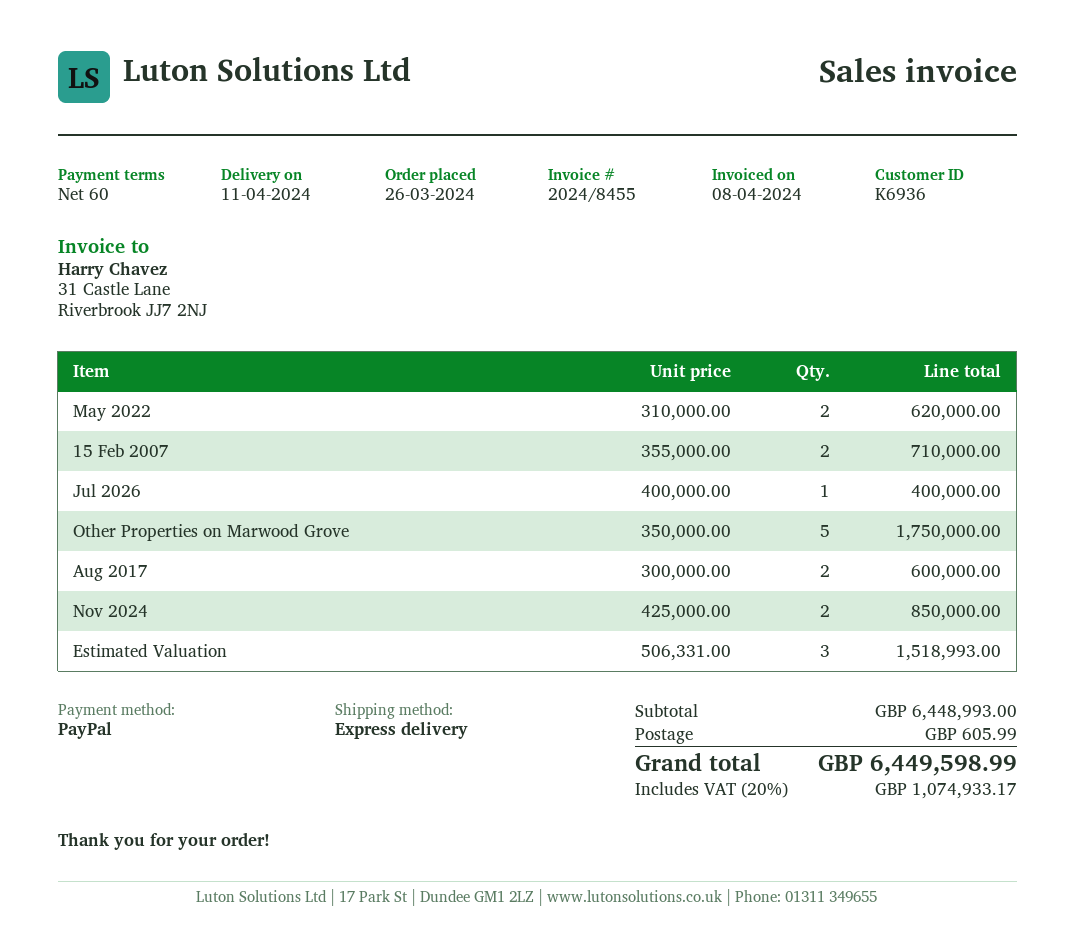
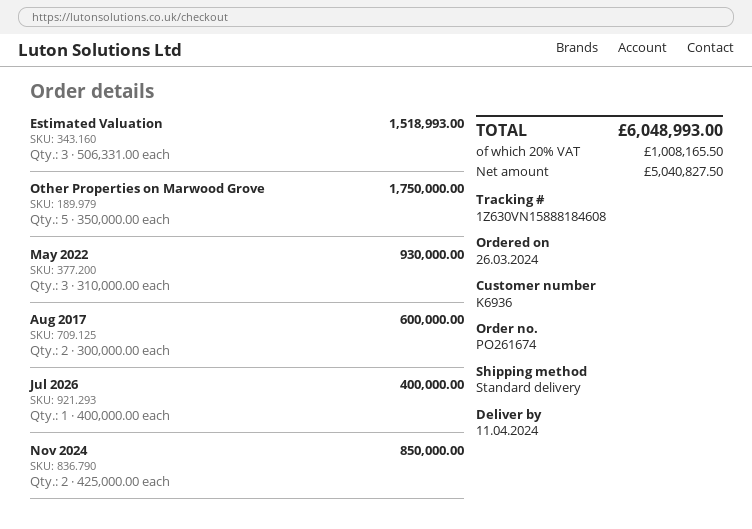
shipping method: express -> standard
May 2022: 2 x 310000.00 = 620000.00 -> 3 x 310000.00 = 930000.00
15 Feb 2007: 2 x 355000.00 = 710000.00 -> none
shipping: 605.99 -> none
tax: 20% = 1074933.17 -> 20% = 1008165.50
total: 6449598.99 -> 6048993.00

